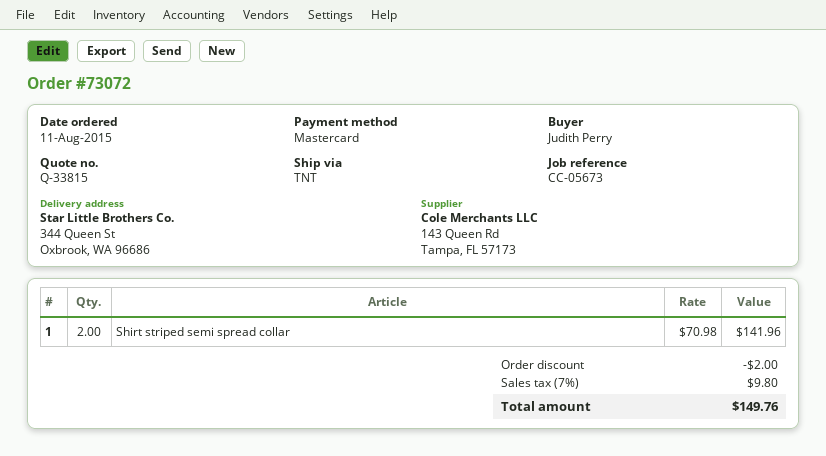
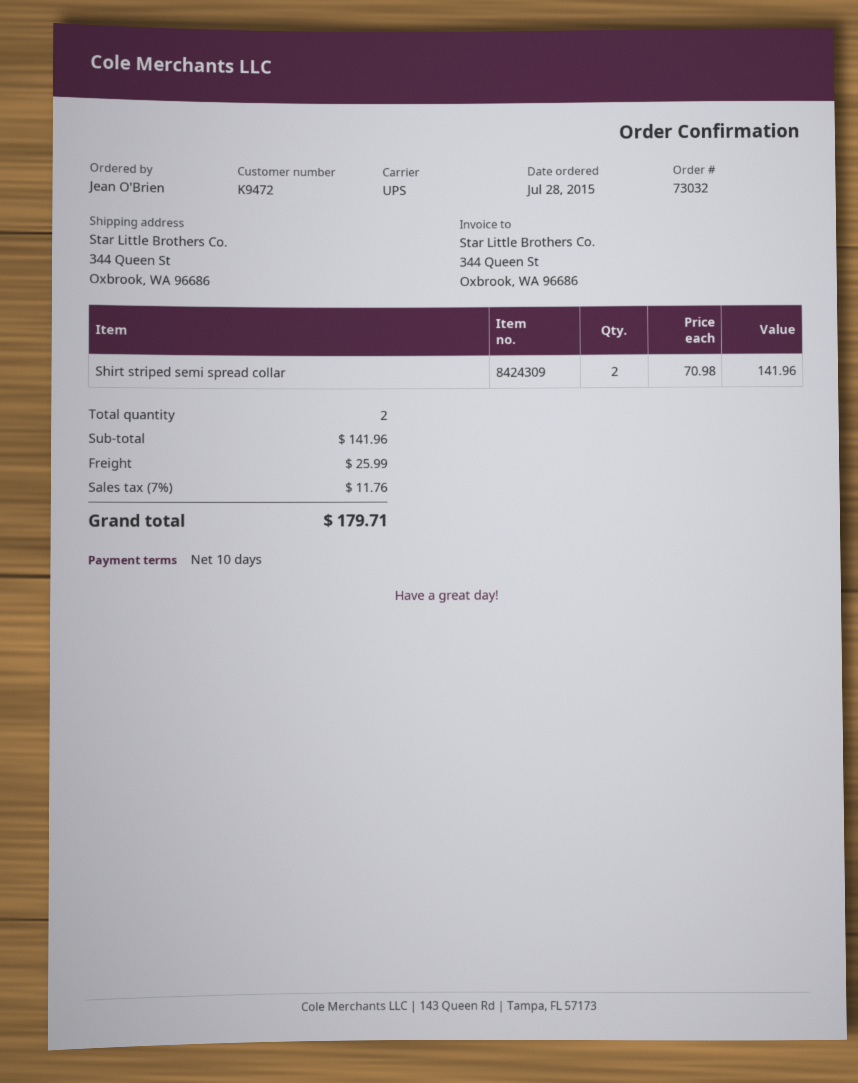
order number: 73072 -> 73032
order date: 2015-08-11 -> 2015-07-28
ordered by: Judith Perry -> Jean O'Brien
shipping method: TNT -> UPS
discount: 2.00 -> none
shipping: none -> 25.99
tax: 7% = 9.80 -> 7% = 11.76
total: 149.76 -> 179.71

